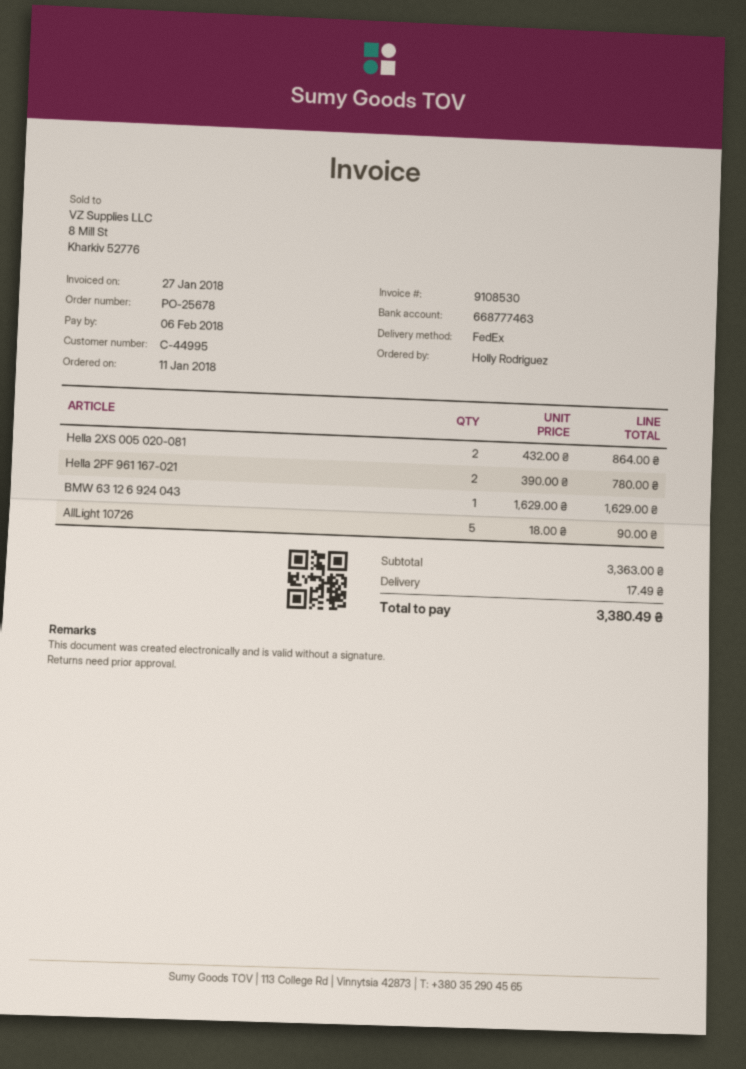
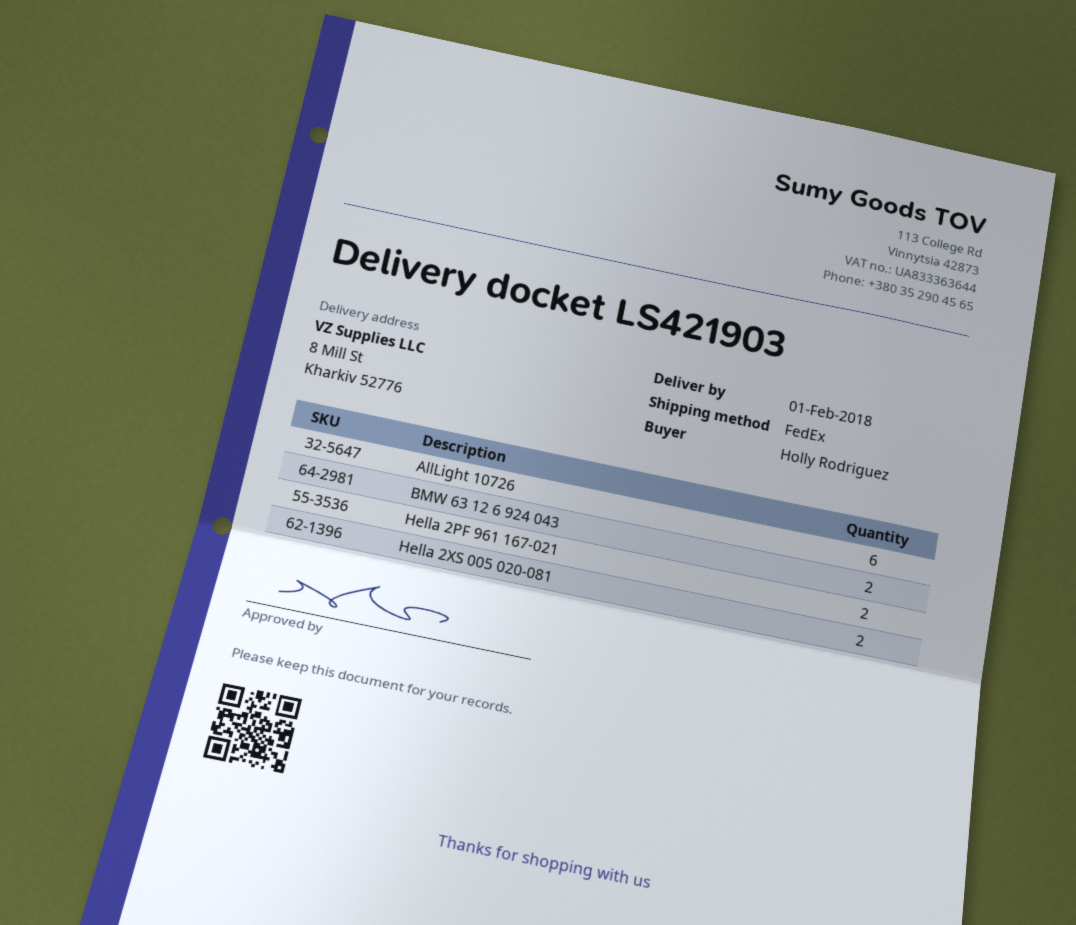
BMW 63 12 6 924 043: 1 -> 2
AllLight 10726: 5 -> 6

